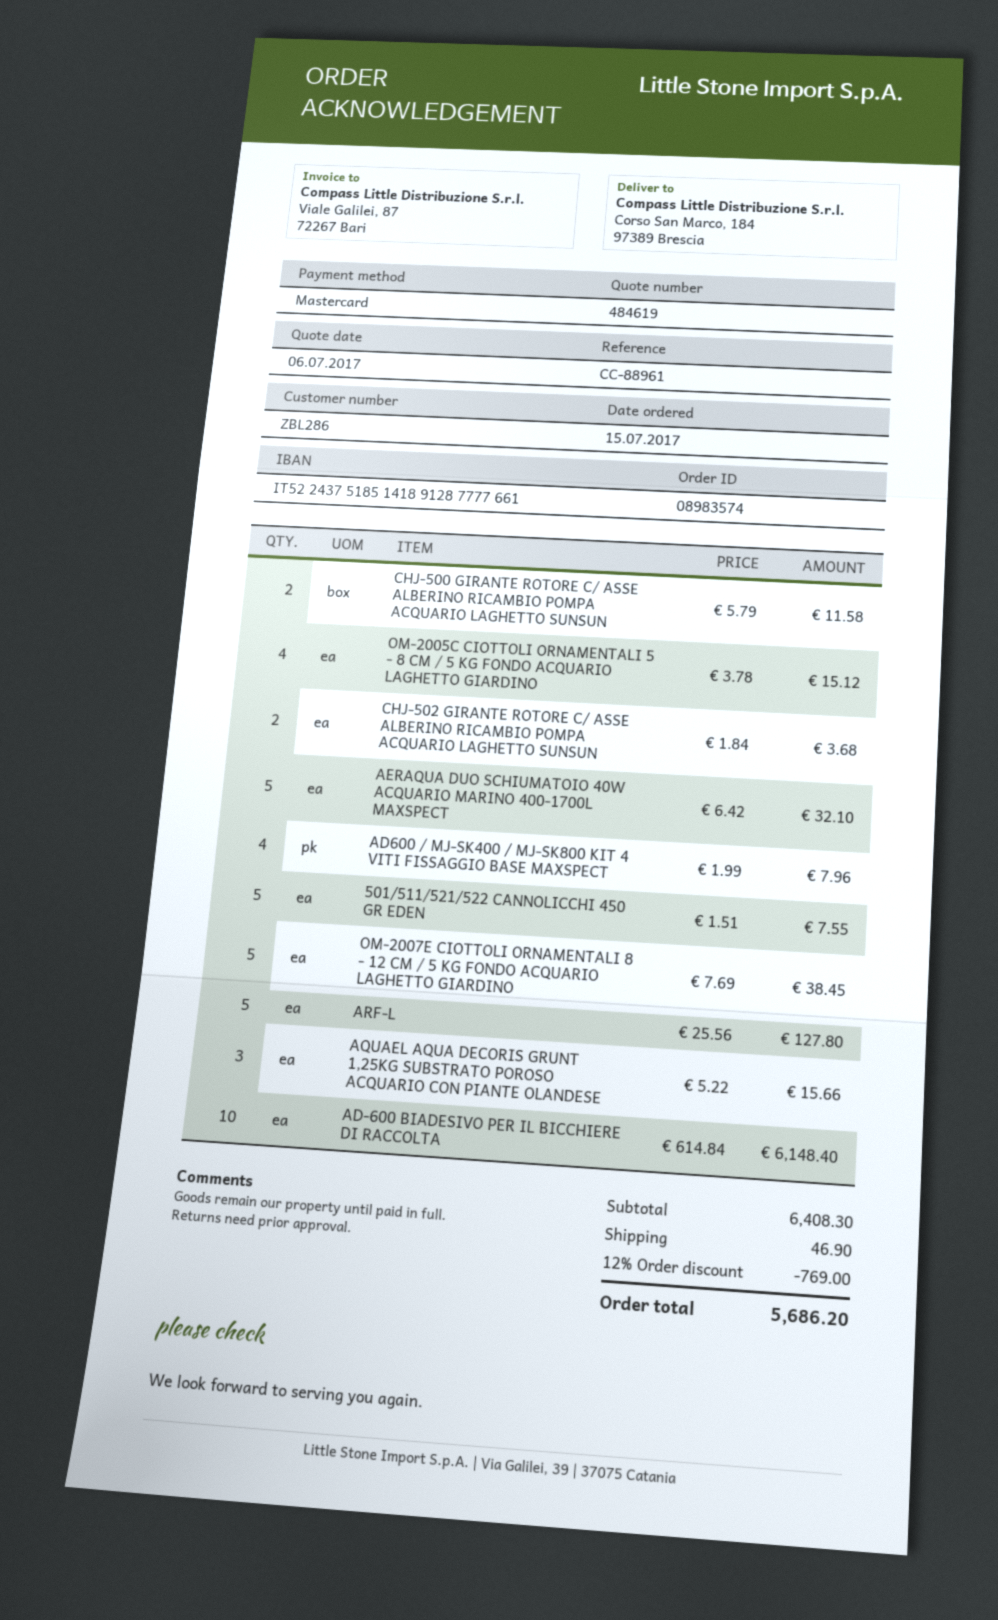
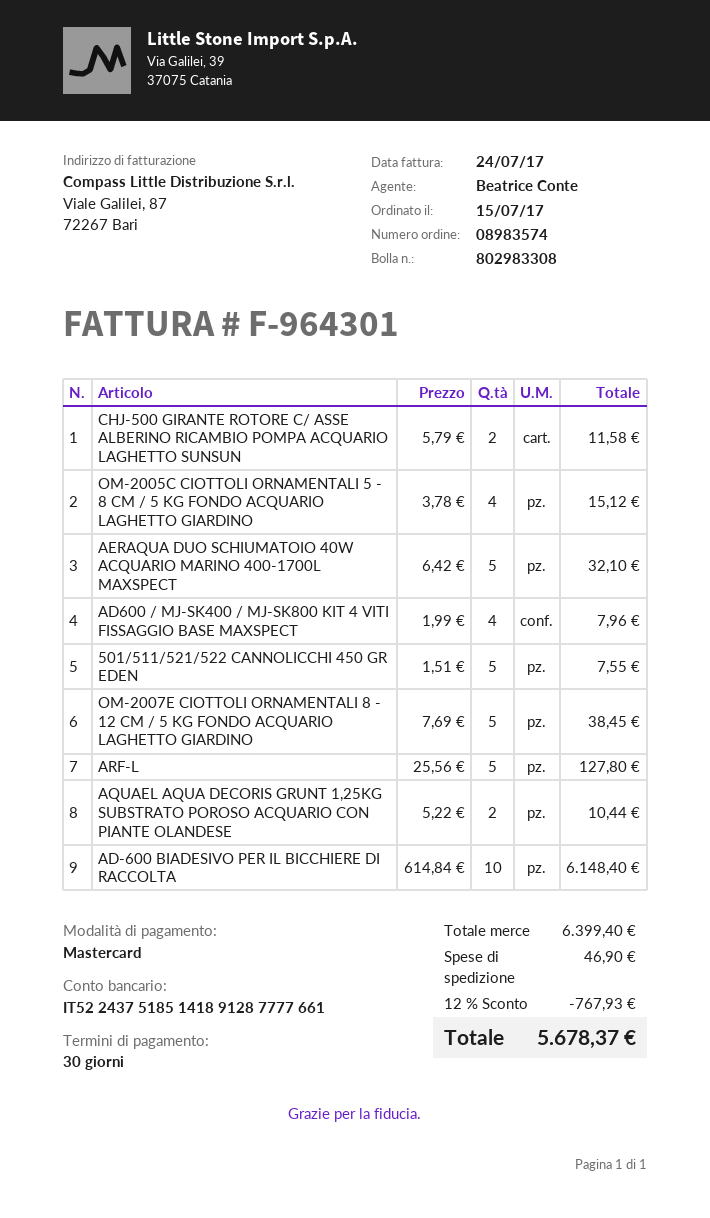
CHJ-502 GIRANTE ROTORE C/ ASSE ALBERINO RICAMBIO POMPA ACQUARIO LAGHETTO SUNSUN: 2 x 1.84 = 3.68 -> none
AQUAEL AQUA DECORIS GRUNT 1,25KG SUBSTRATO POROSO ACQUARIO CON PIANTE OLANDESE: 3 x 5.22 = 15.66 -> 2 x 5.22 = 10.44
subtotal: 6408.30 -> 6399.40
discount: 12% = 769.00 -> 12% = 767.93
total: 5686.20 -> 5678.37

